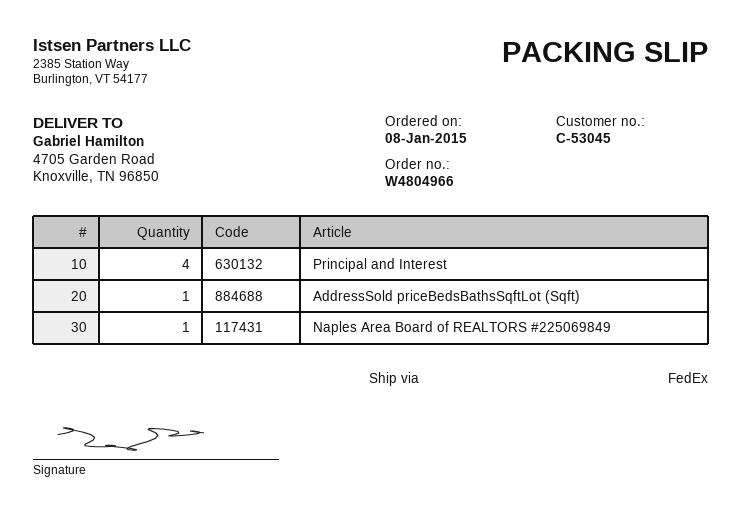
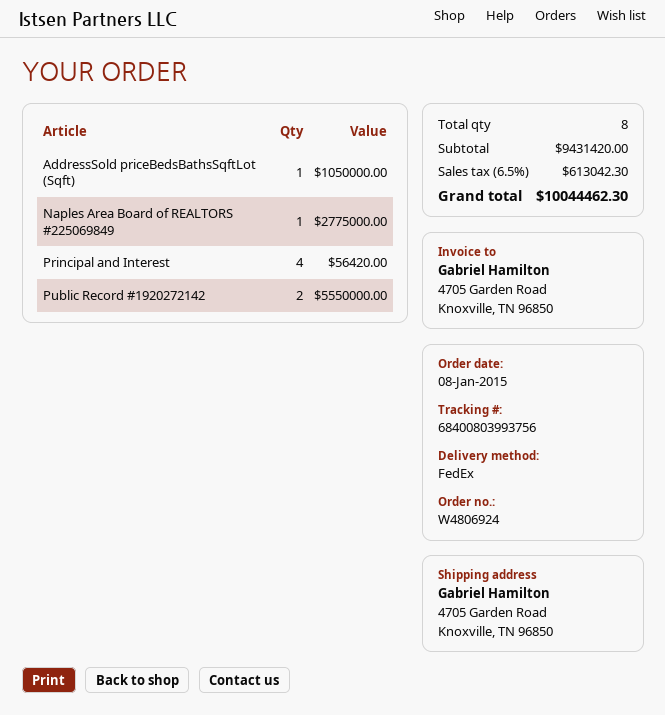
order number: W4804966 -> W4806924
Public Record #1920272142: none -> 2

